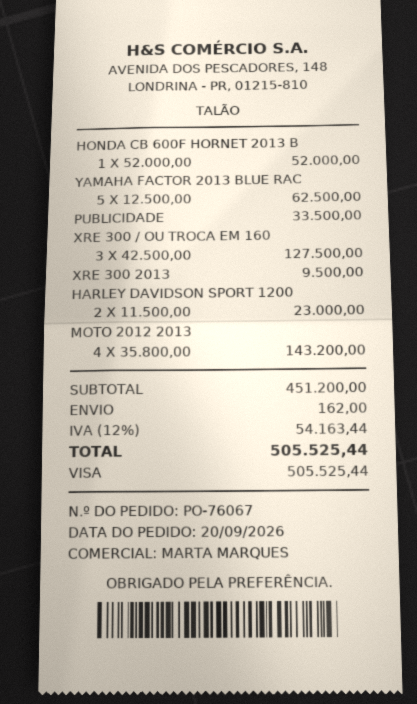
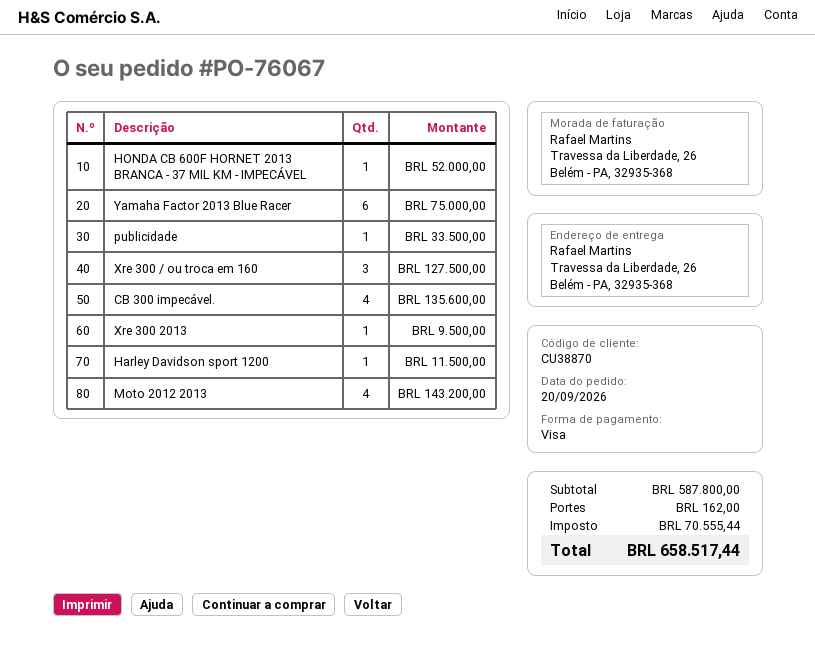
YAMAHA FACTOR 2013 BLUE RAC: 5 for 62500.00 -> 6 for 75000.00
HARLEY DAVIDSON SPORT 1200: 2 for 23000.00 -> 1 for 11500.00
CB 300 impecável.: none -> 4 for 135600.00
subtotal: 451200.00 -> 587800.00
tax: 54163.44 -> 70555.44
total: 505525.44 -> 658517.44

